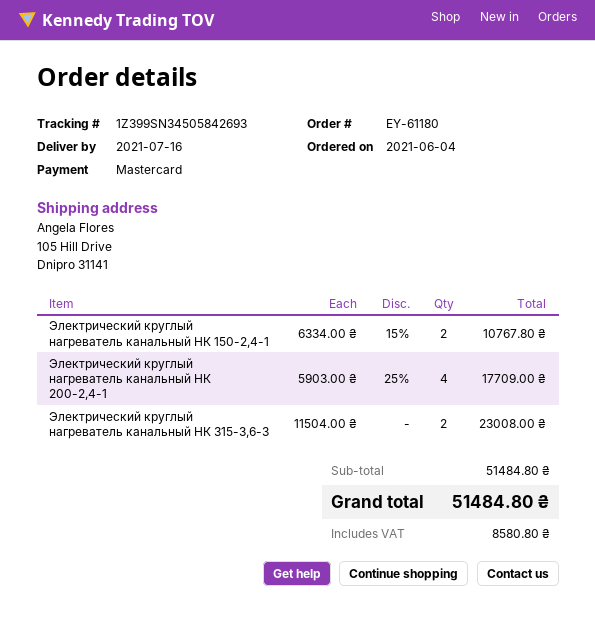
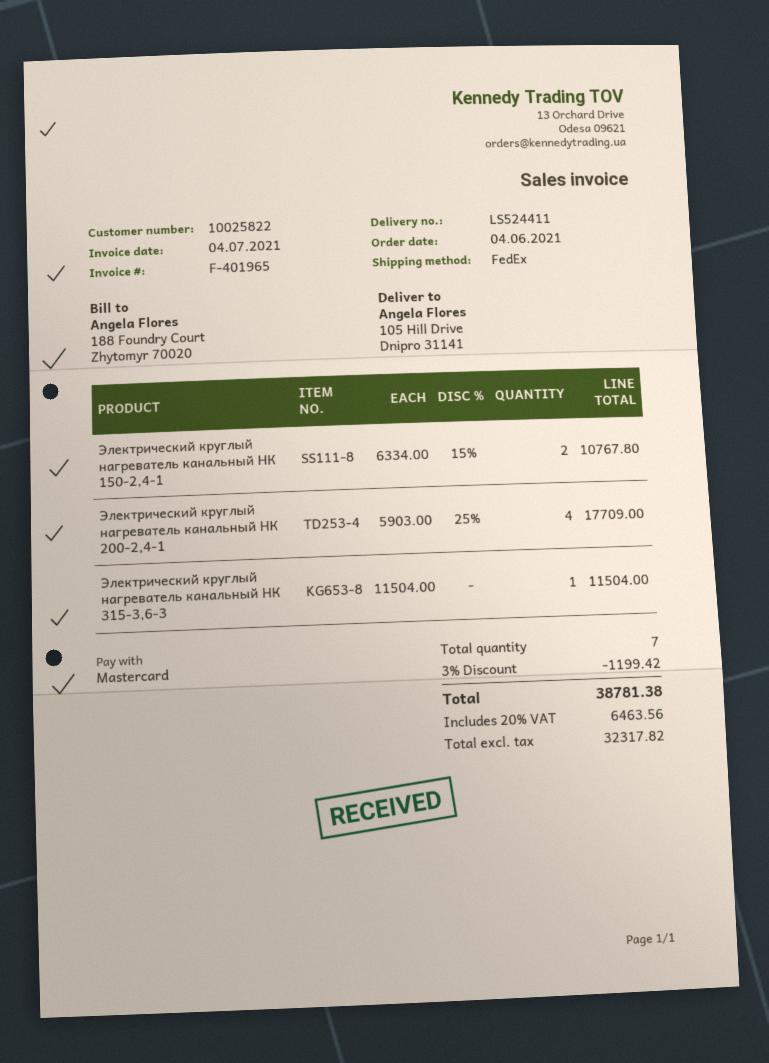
Электрический круглый нагреватель канальный НК 315-3,6-3: 2 x 11504.00 = 23008.00 -> 1 x 11504.00 = 11504.00
discount: none -> 3% = 1199.42
tax: 8580.80 -> 6463.56
total: 51484.80 -> 38781.38

